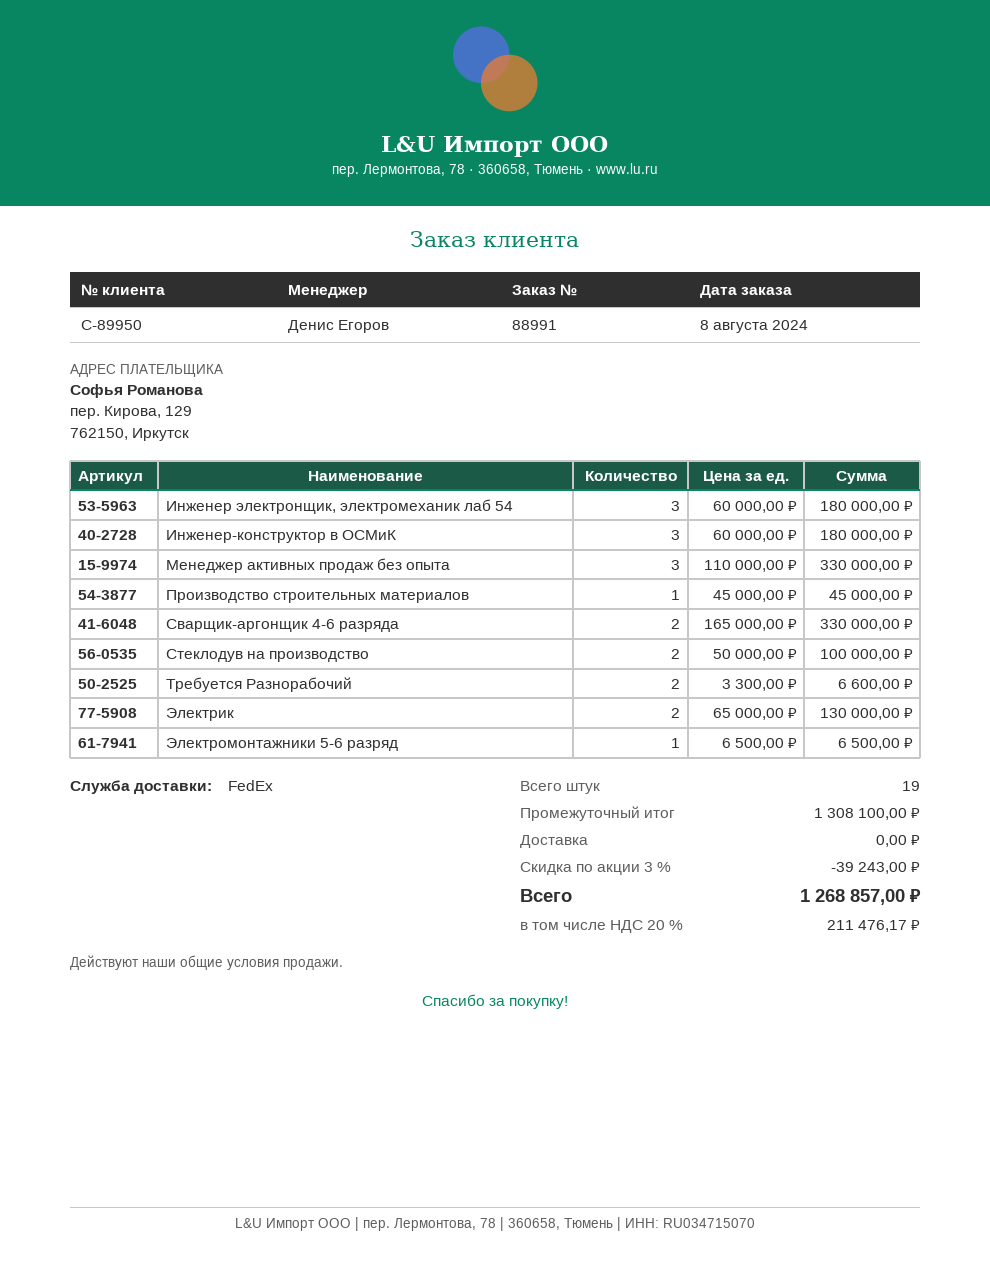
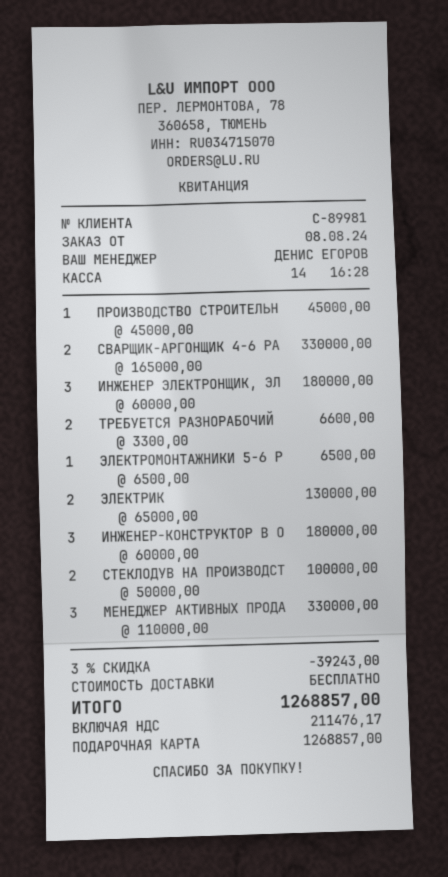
customer number: C-89950 -> C-89981

